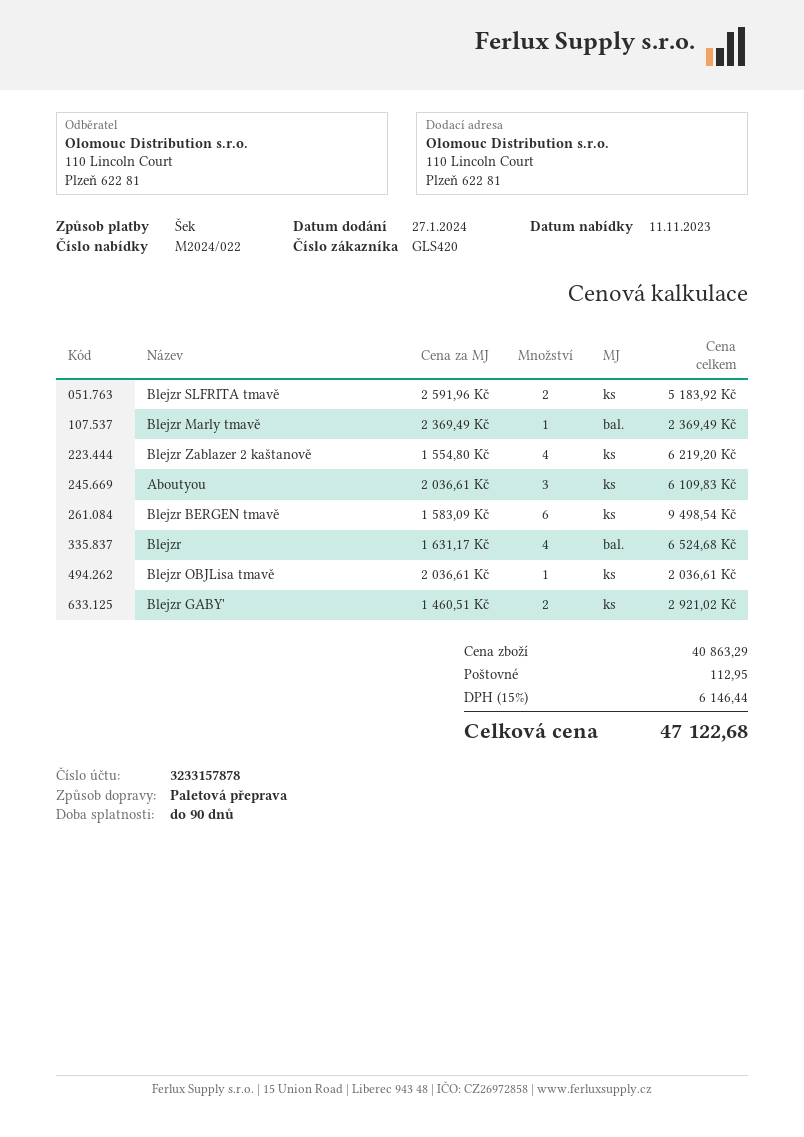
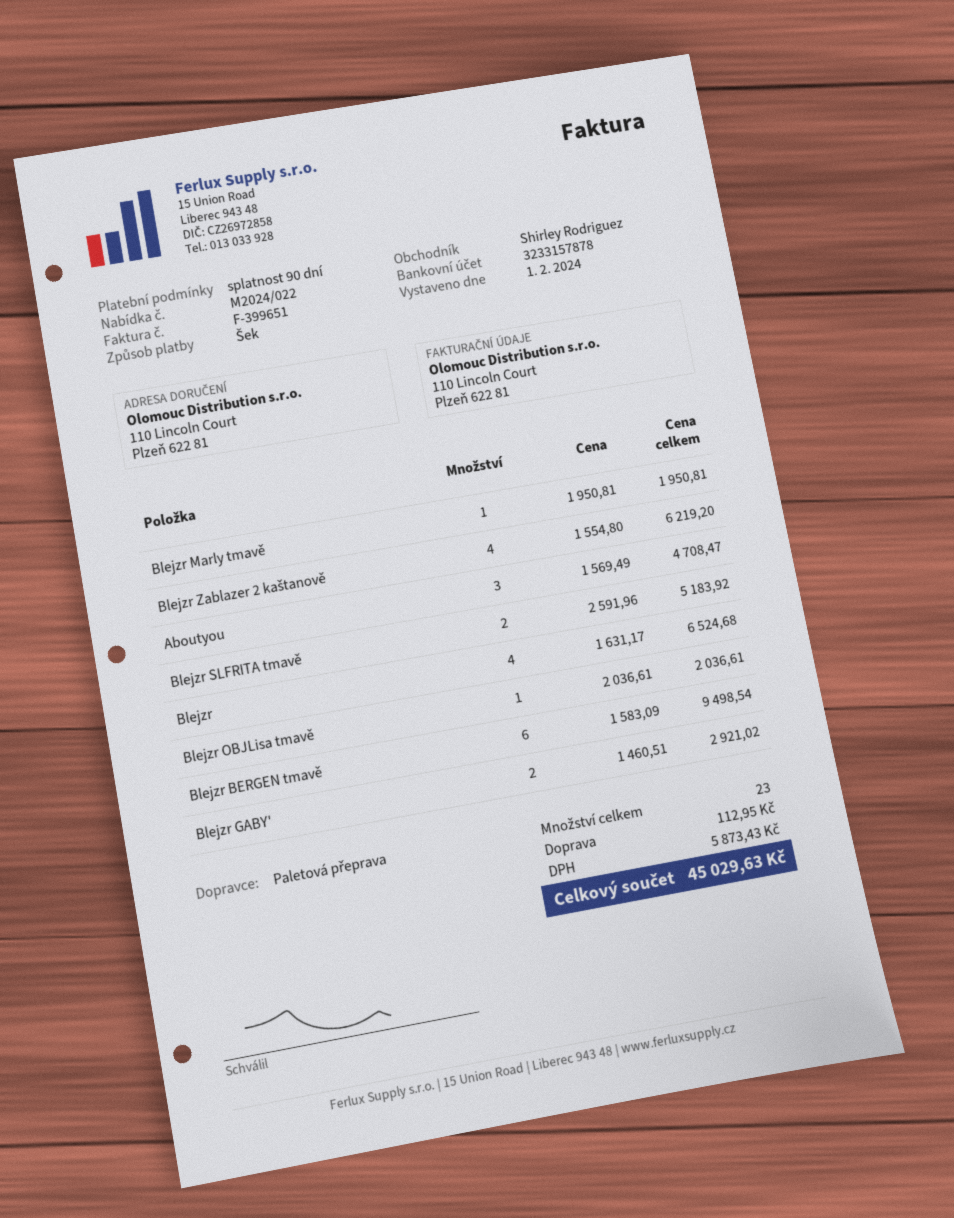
Blejzr Marly tmavě: 1 x 2369.49 = 2369.49 -> 1 x 1950.81 = 1950.81
Aboutyou: 3 x 2036.61 = 6109.83 -> 3 x 1569.49 = 4708.47
tax: 6146.44 -> 5873.43
total: 47122.68 -> 45029.63

